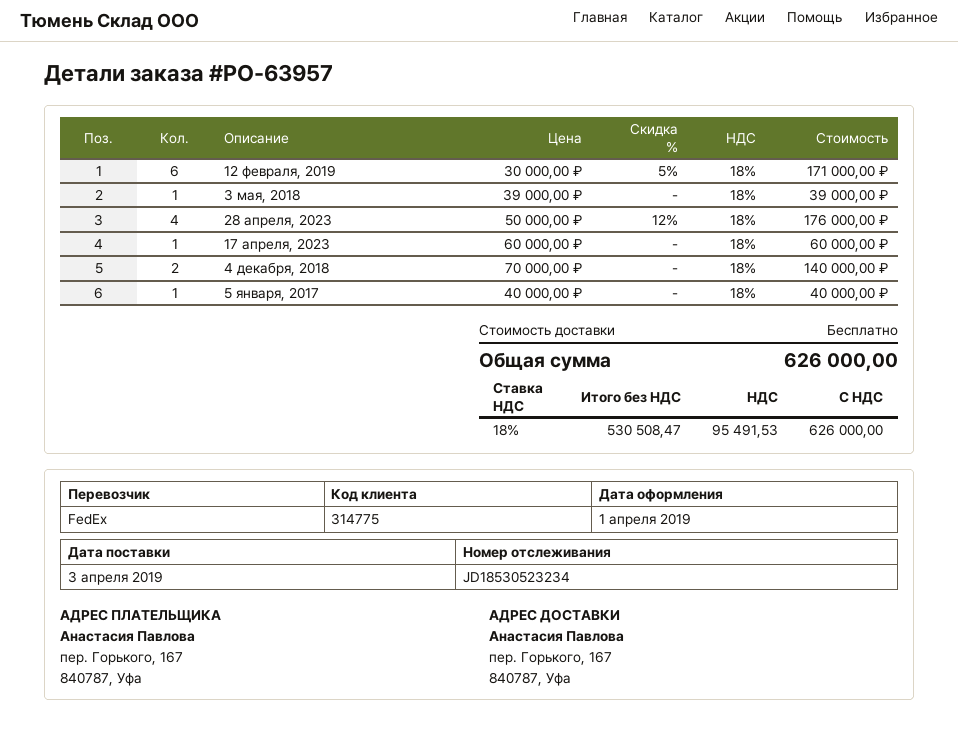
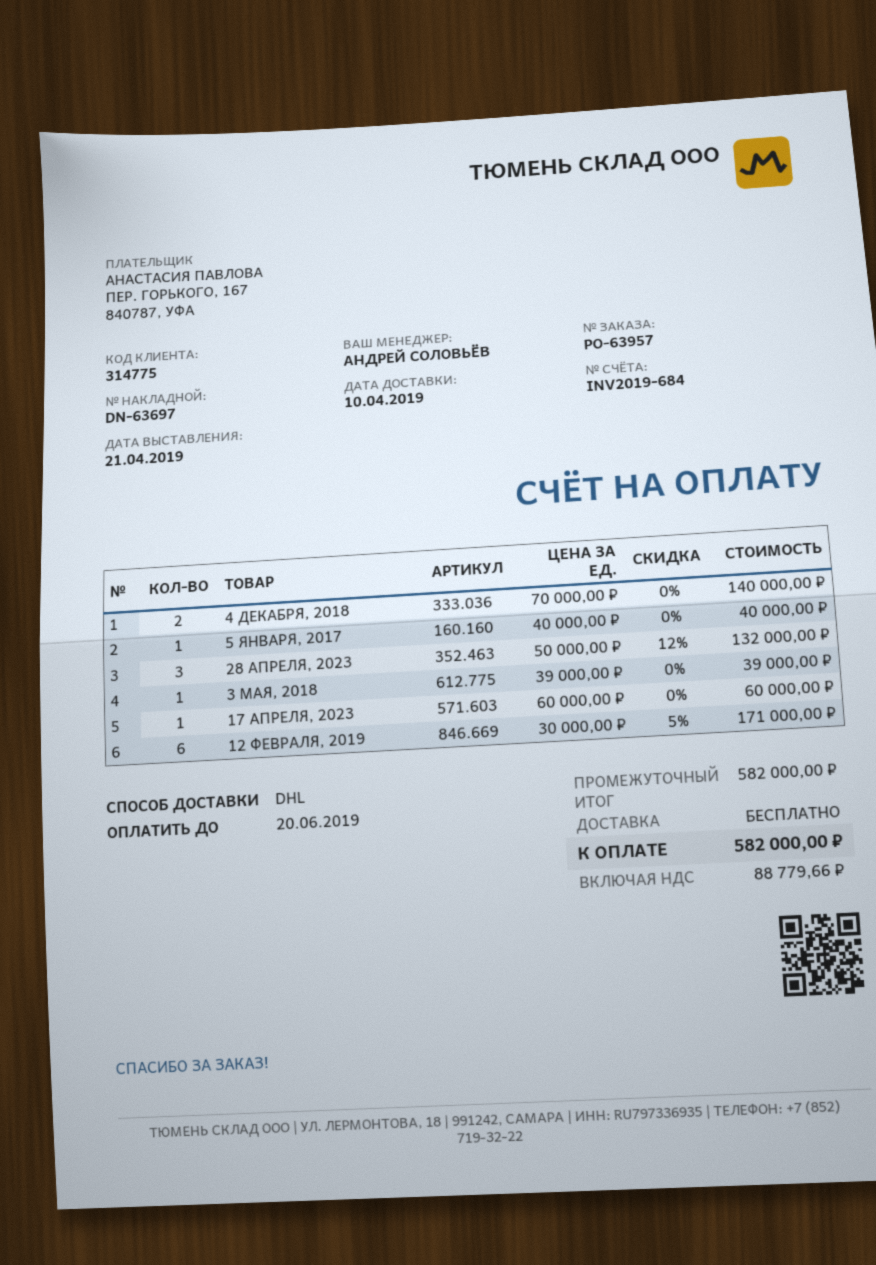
delivery date: 2019-04-03 -> 2019-04-10
shipping method: FedEx -> DHL
28 апреля, 2023: 4 x 50000.00 - 12% = 176000.00 -> 3 x 50000.00 - 12% = 132000.00
tax: 95491.53 -> 88779.66
total: 626000.00 -> 582000.00

